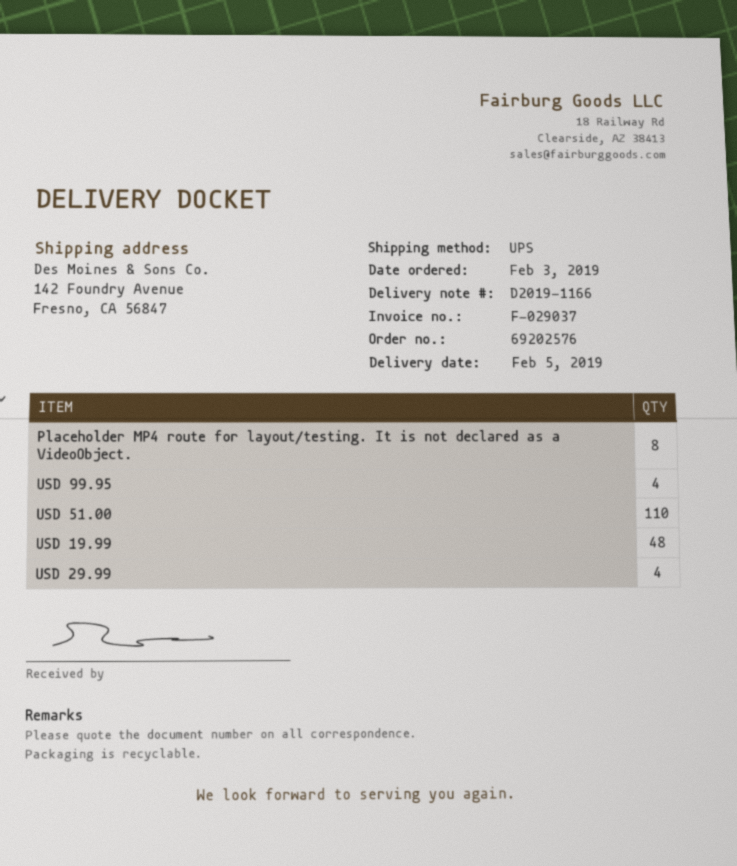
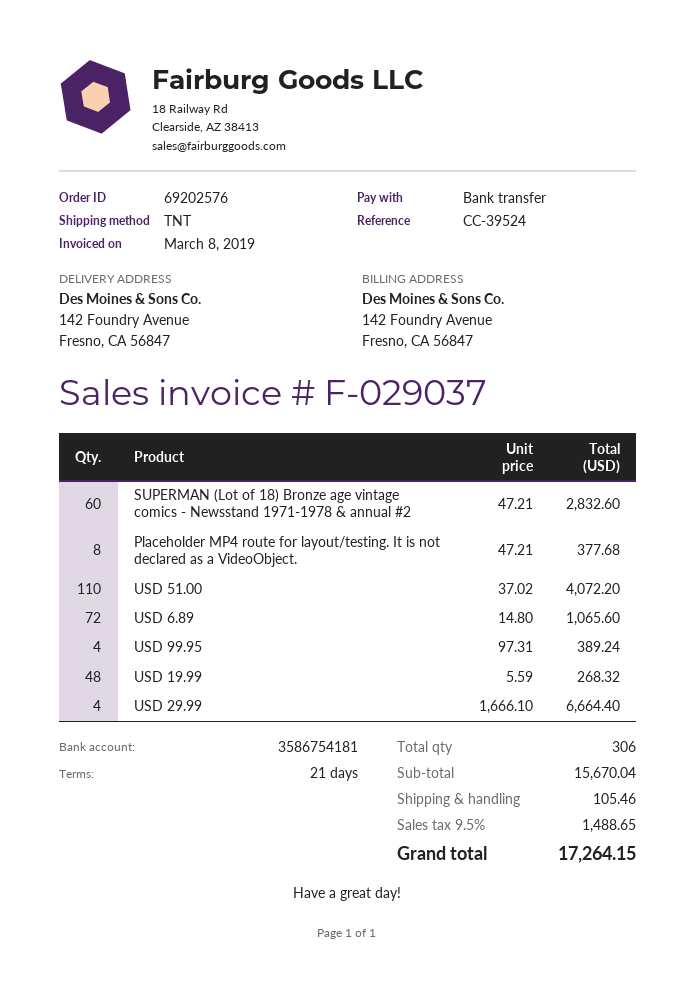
shipping method: UPS -> TNT
SUPERMAN (Lot of 18) Bronze age vintage comics - Newsstand 1971-1978 & annual #2: none -> 60
USD 6.89: none -> 72

